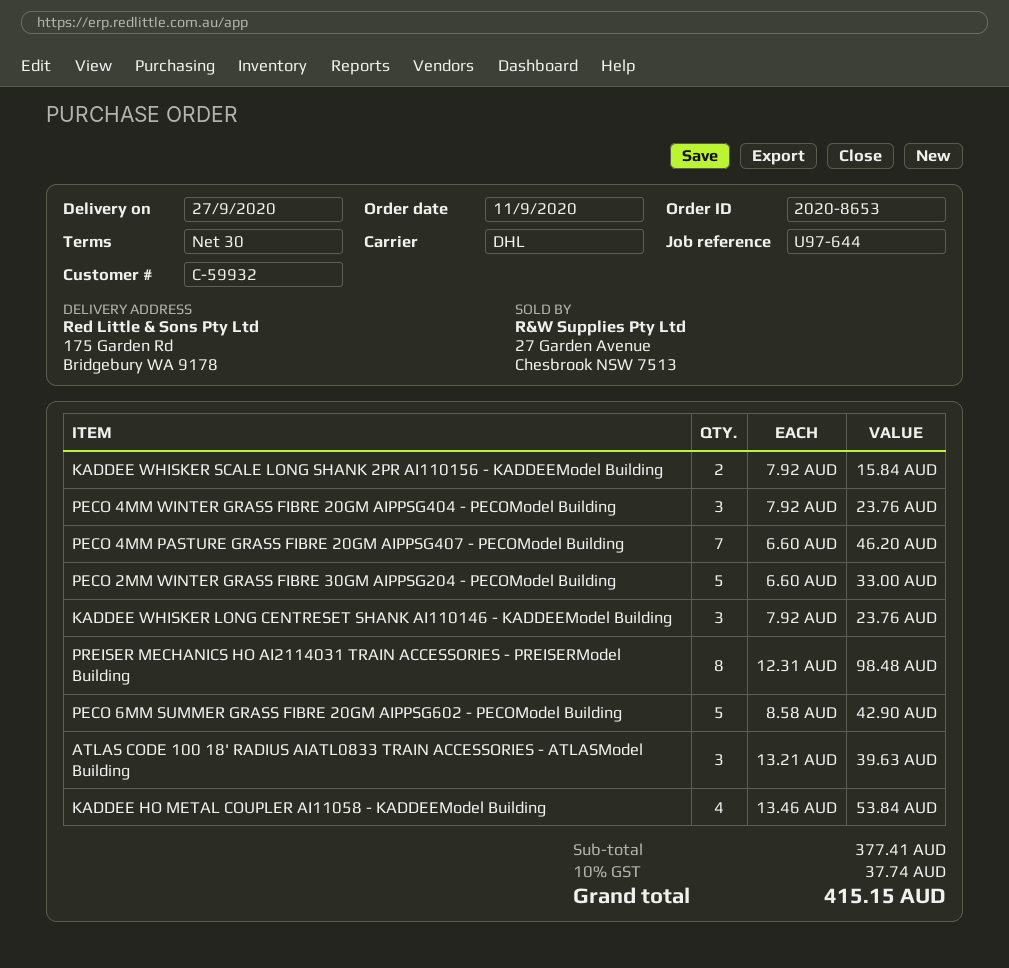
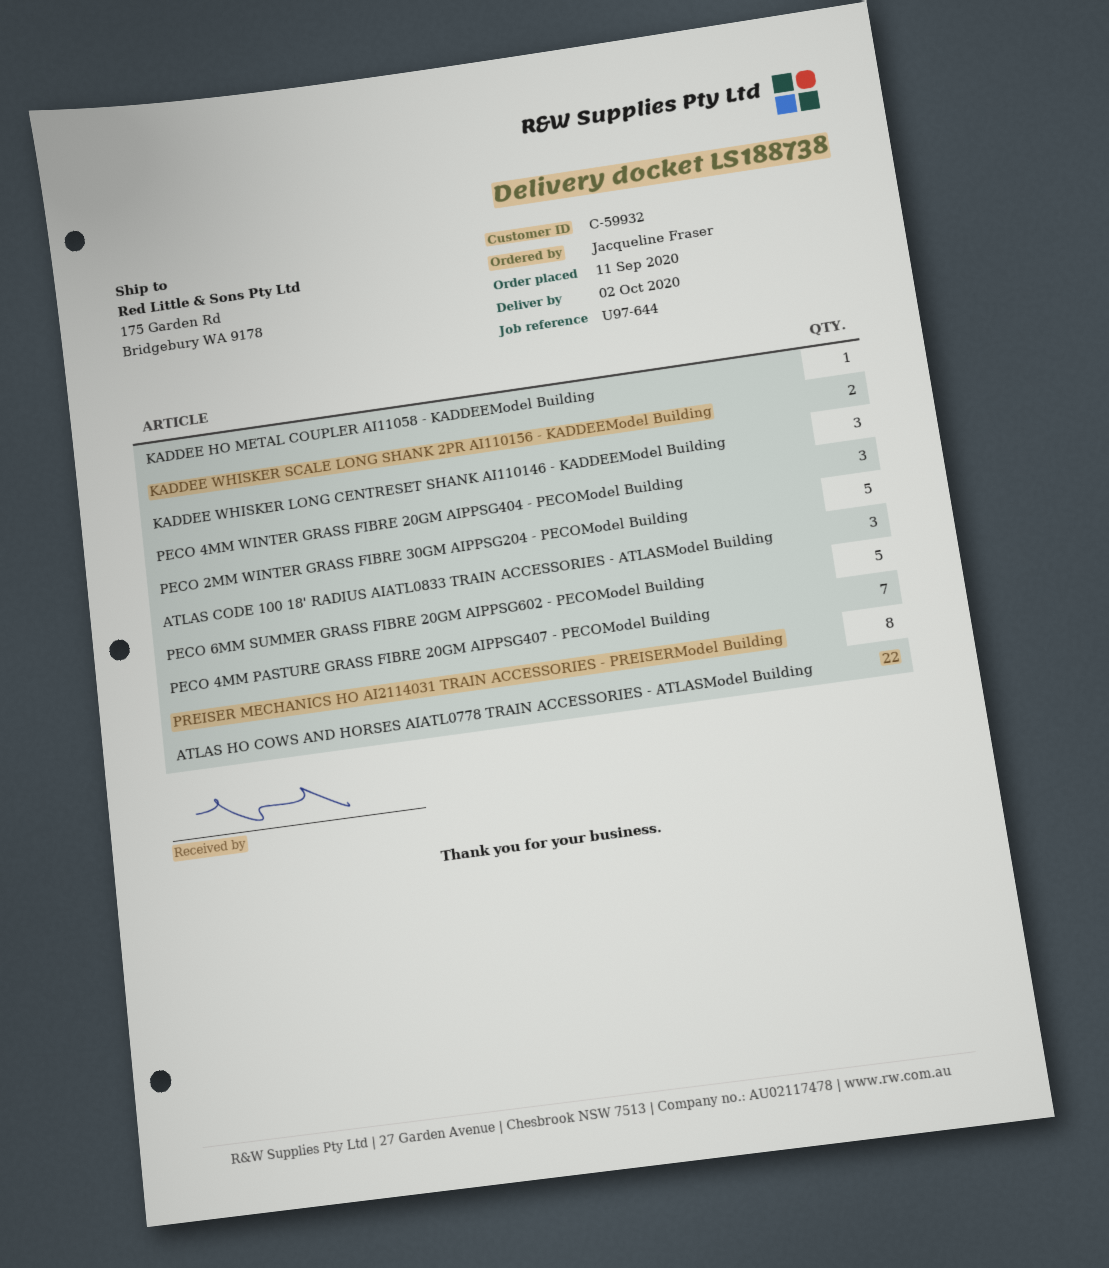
delivery date: 2020-09-27 -> 2020-10-02
KADDEE HO METAL COUPLER AI11058 - KADDEEModel Building: 4 -> 1
ATLAS HO COWS AND HORSES AIATL0778 TRAIN ACCESSORIES - ATLASModel Building: none -> 22

